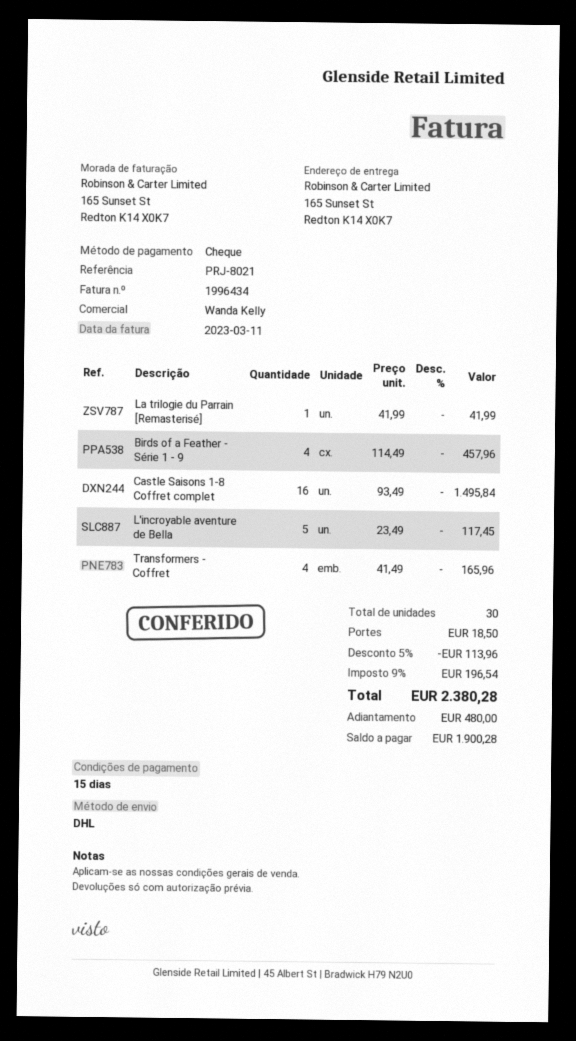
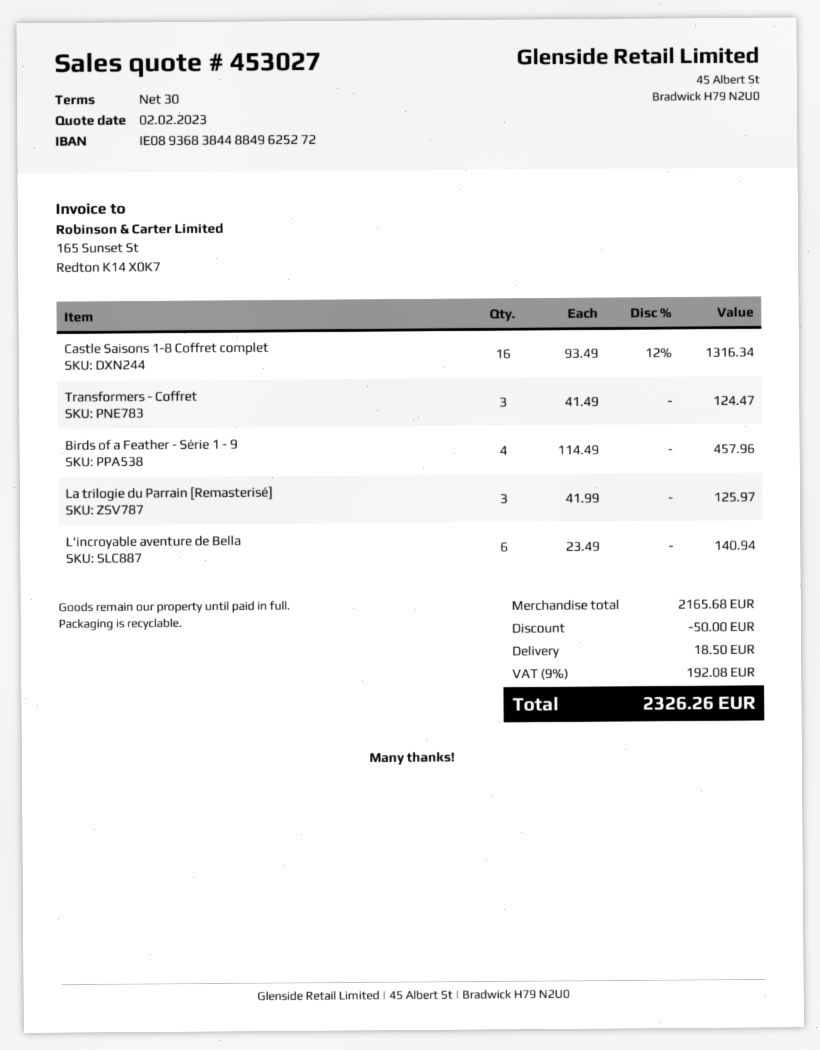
payment terms: 15 days -> 30 days
La trilogie du Parrain [Remasterisé]: 1 x 41.99 = 41.99 -> 3 x 41.99 = 125.97
Castle Saisons 1-8 Coffret complet: 16 x 93.49 = 1495.84 -> 16 x 93.49 - 12% = 1316.34
L'incroyable aventure de Bella: 5 x 23.49 = 117.45 -> 6 x 23.49 = 140.94
Transformers - Coffret: 4 x 41.49 = 165.96 -> 3 x 41.49 = 124.47
discount: 113.96 -> 50.00
tax: 9% = 196.54 -> 9% = 192.08
total: 2380.28 -> 2326.26

